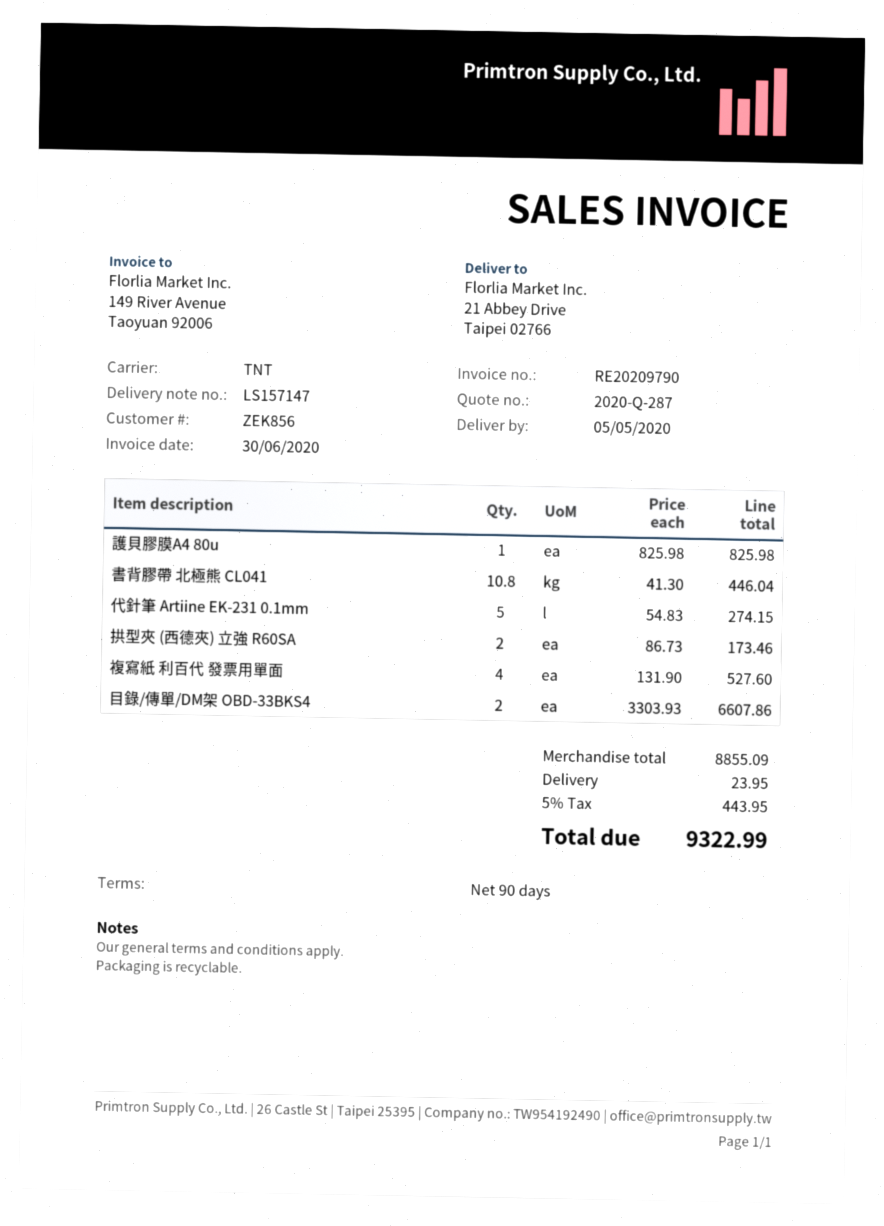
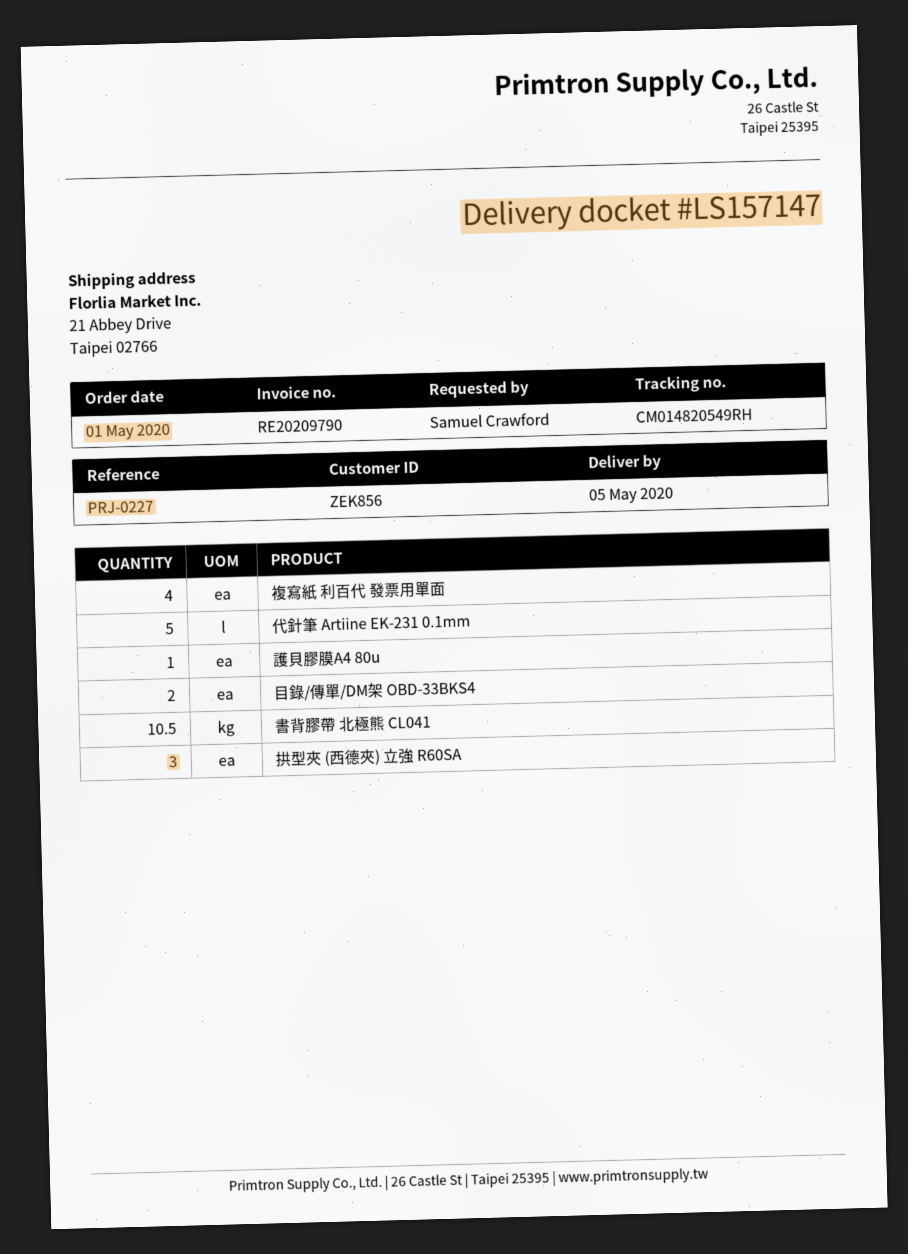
書背膠帶 北極熊 CL041: 10.8 -> 10.5
拱型夾 (西德夾) 立強 R60SA: 2 -> 3

